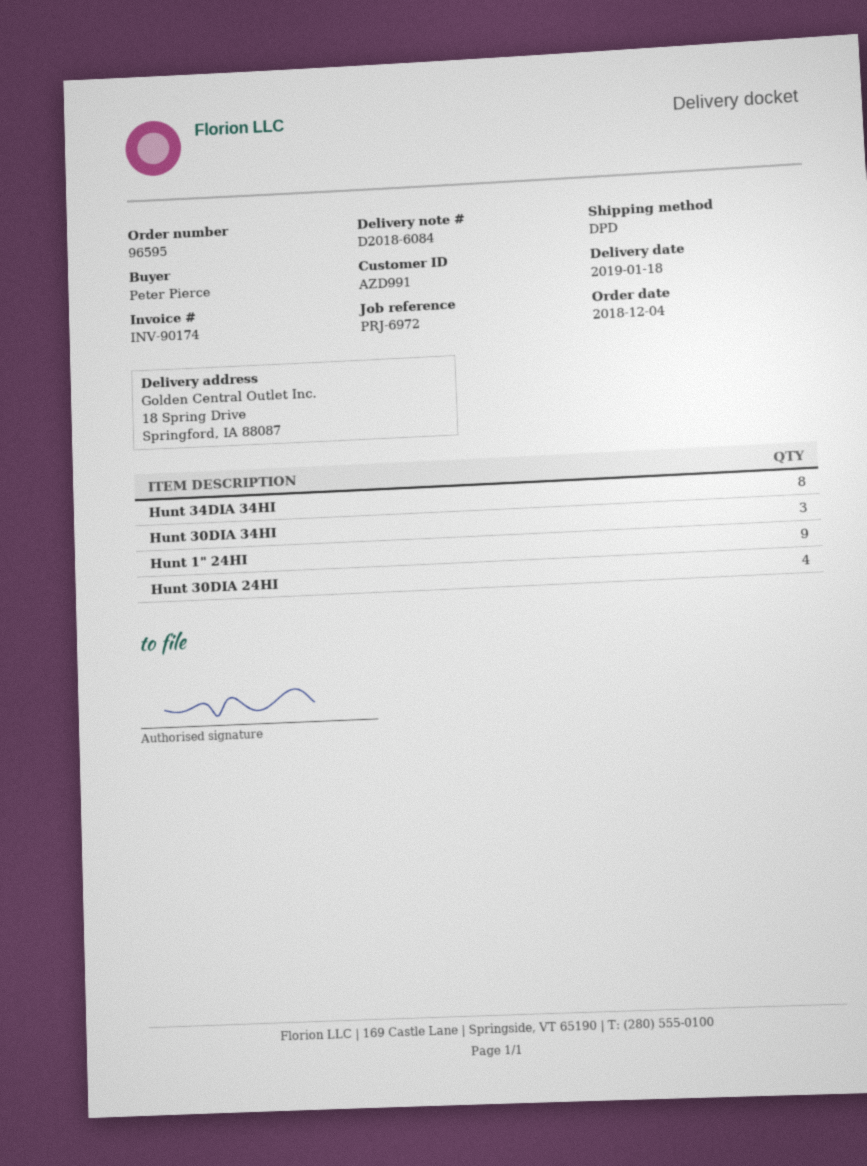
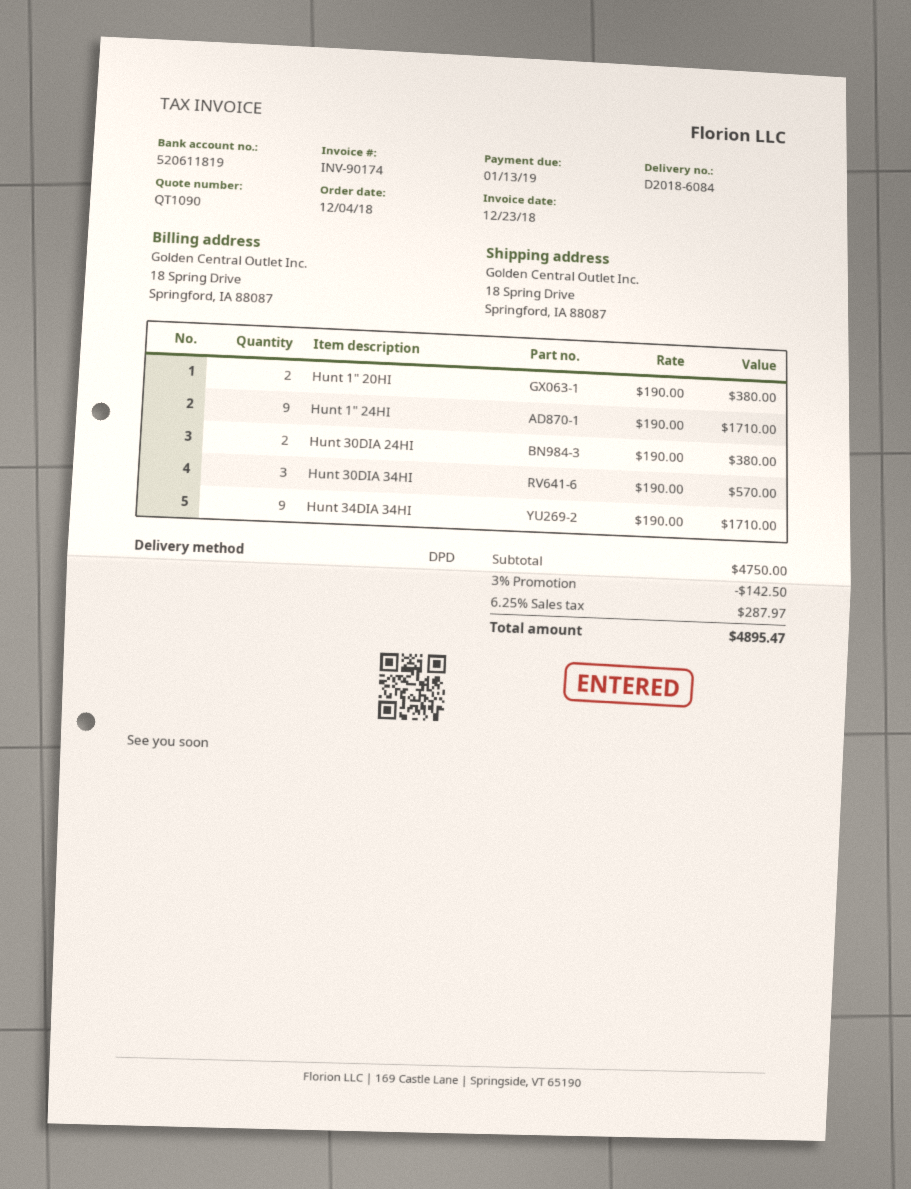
Hunt 34DIA 34HI: 8 -> 9
Hunt 30DIA 24HI: 4 -> 2
Hunt 1" 20HI: none -> 2

